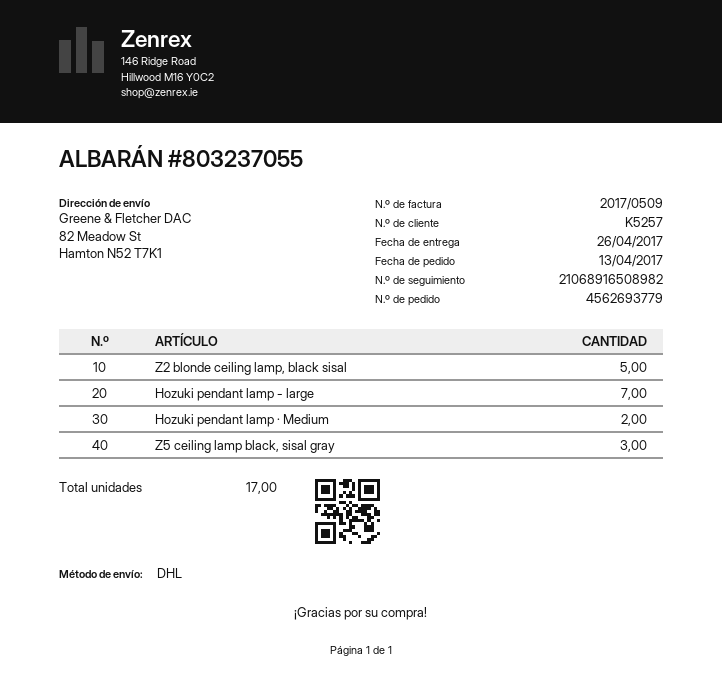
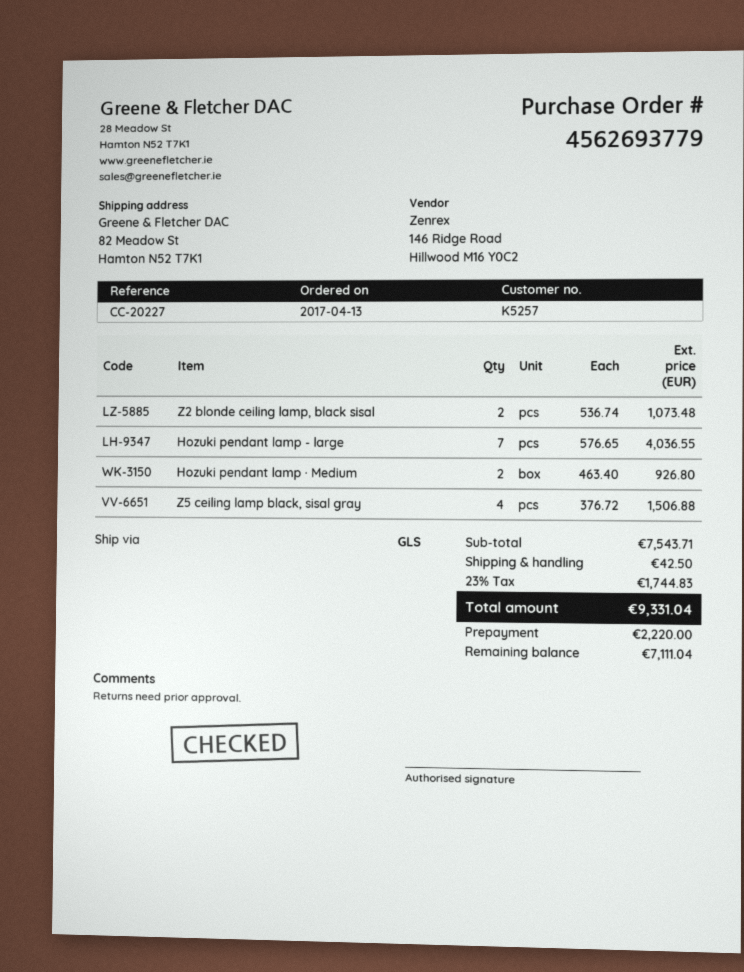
shipping method: DHL -> GLS
Z2 blonde ceiling lamp, black sisal: 5 -> 2
Z5 ceiling lamp black, sisal gray: 3 -> 4

